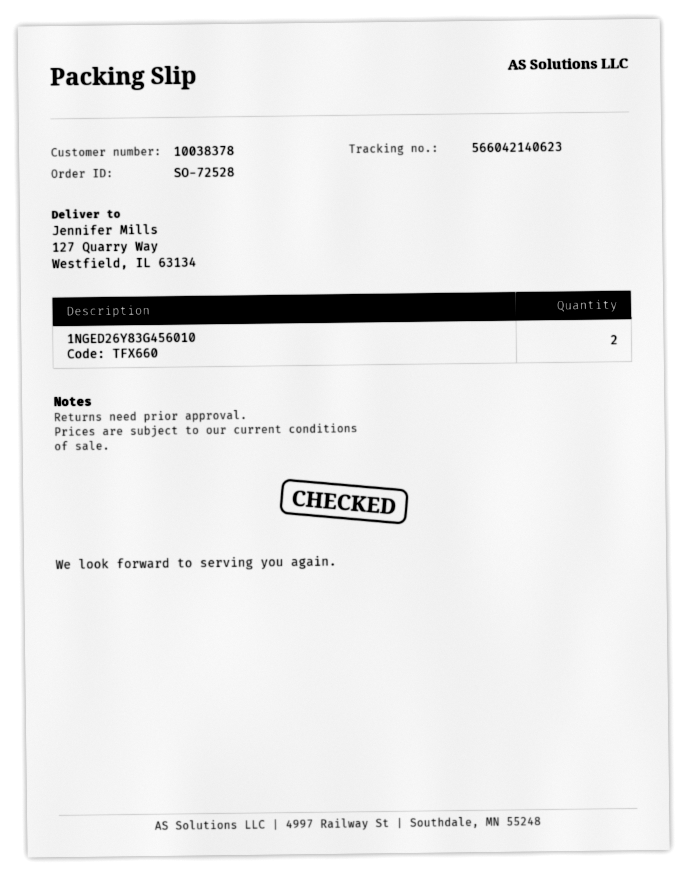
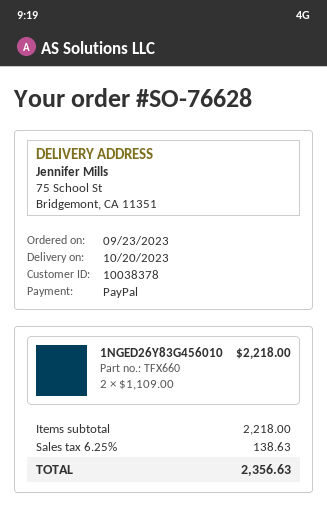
order number: SO-72528 -> SO-76628
ship to: 127 Quarry Way, Westfield, IL 63134 -> 75 School St, Bridgemont, CA 11351

